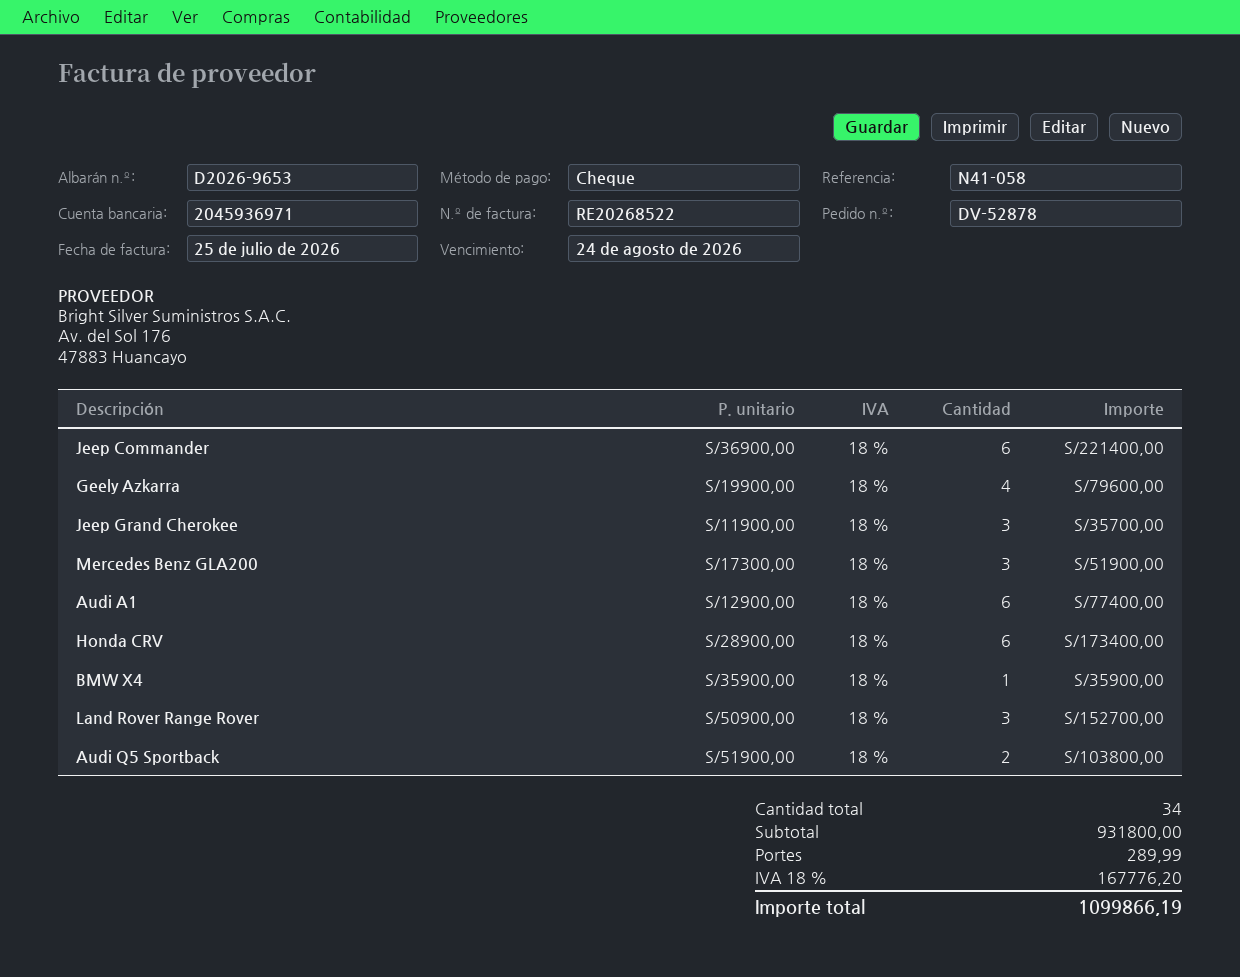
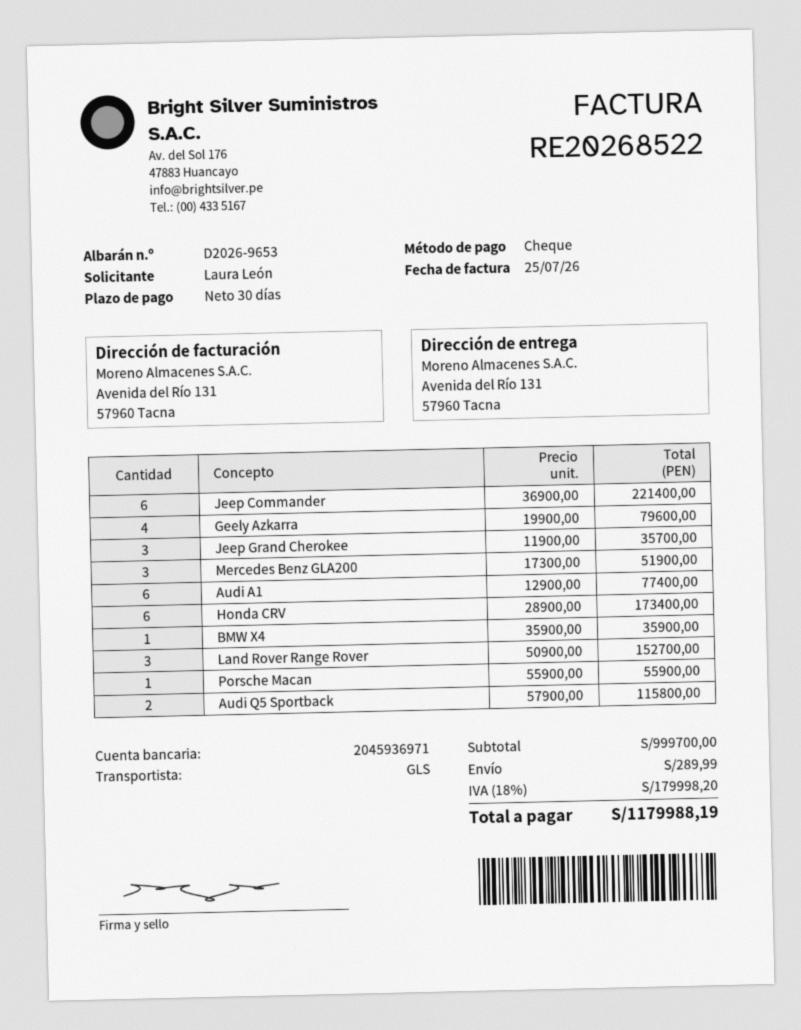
Audi Q5 Sportback: 2 x 51900.00 = 103800.00 -> 2 x 57900.00 = 115800.00
Porsche Macan: none -> 1 x 55900.00 = 55900.00
subtotal: 931800.00 -> 999700.00
tax: 18% = 167776.20 -> 18% = 179998.20
total: 1099866.19 -> 1179988.19

